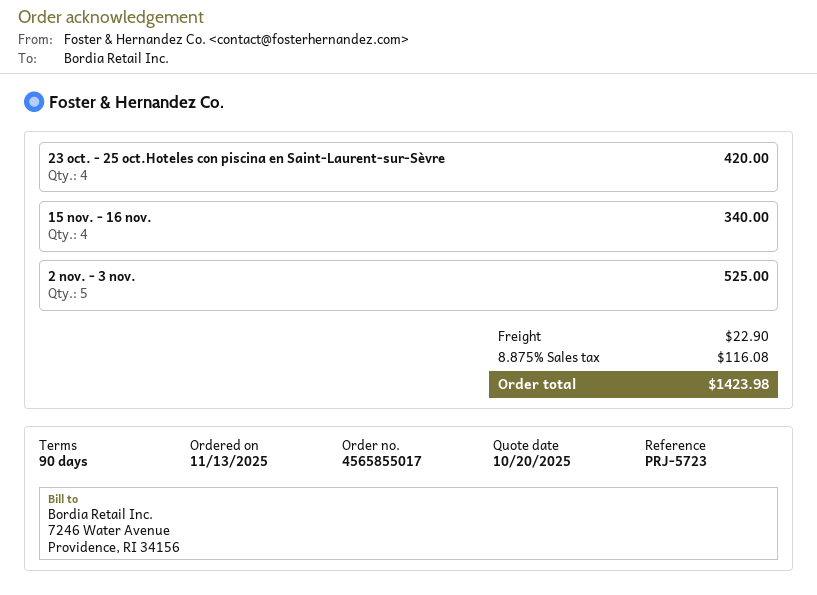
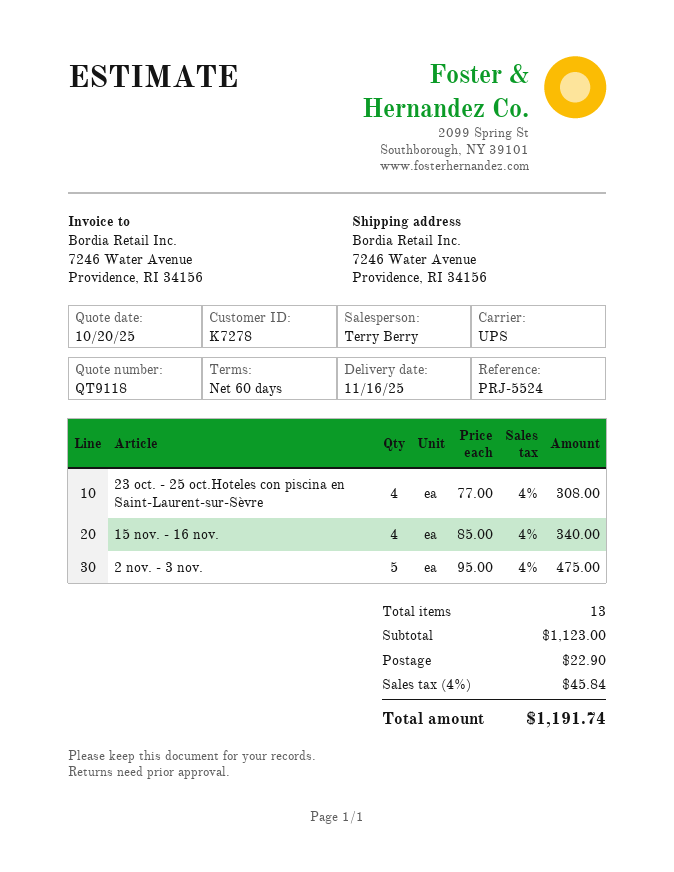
payment terms: 90 days -> 60 days
reference: PRJ-5723 -> PRJ-5524
23 oct. - 25 oct.Hoteles con piscina en Saint-Laurent-sur-Sèvre: 4 for 420.00 -> 4 for 308.00
2 nov. - 3 nov.: 5 for 525.00 -> 5 for 475.00
tax: 8.875% = 116.08 -> 4% = 45.84
total: 1423.98 -> 1191.74

